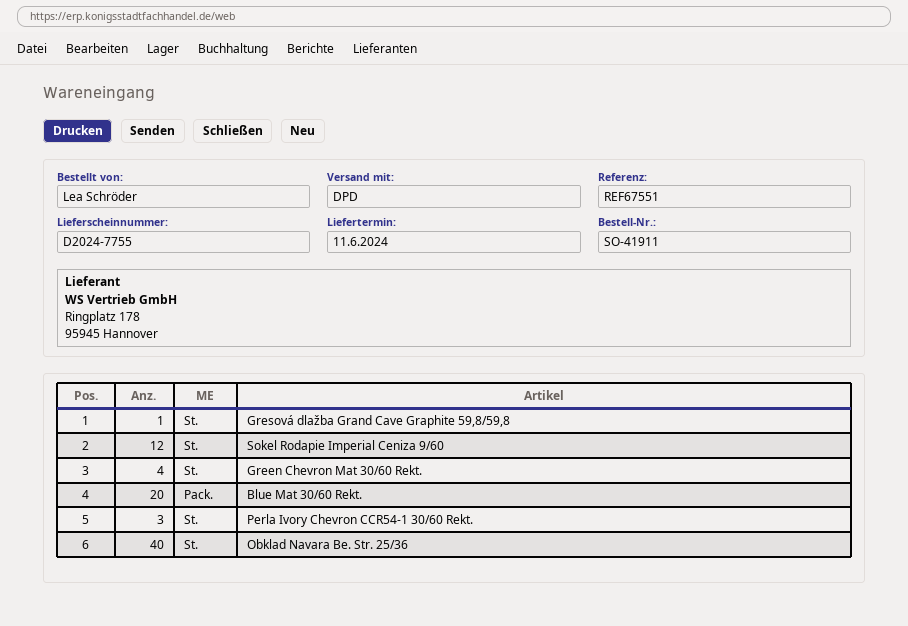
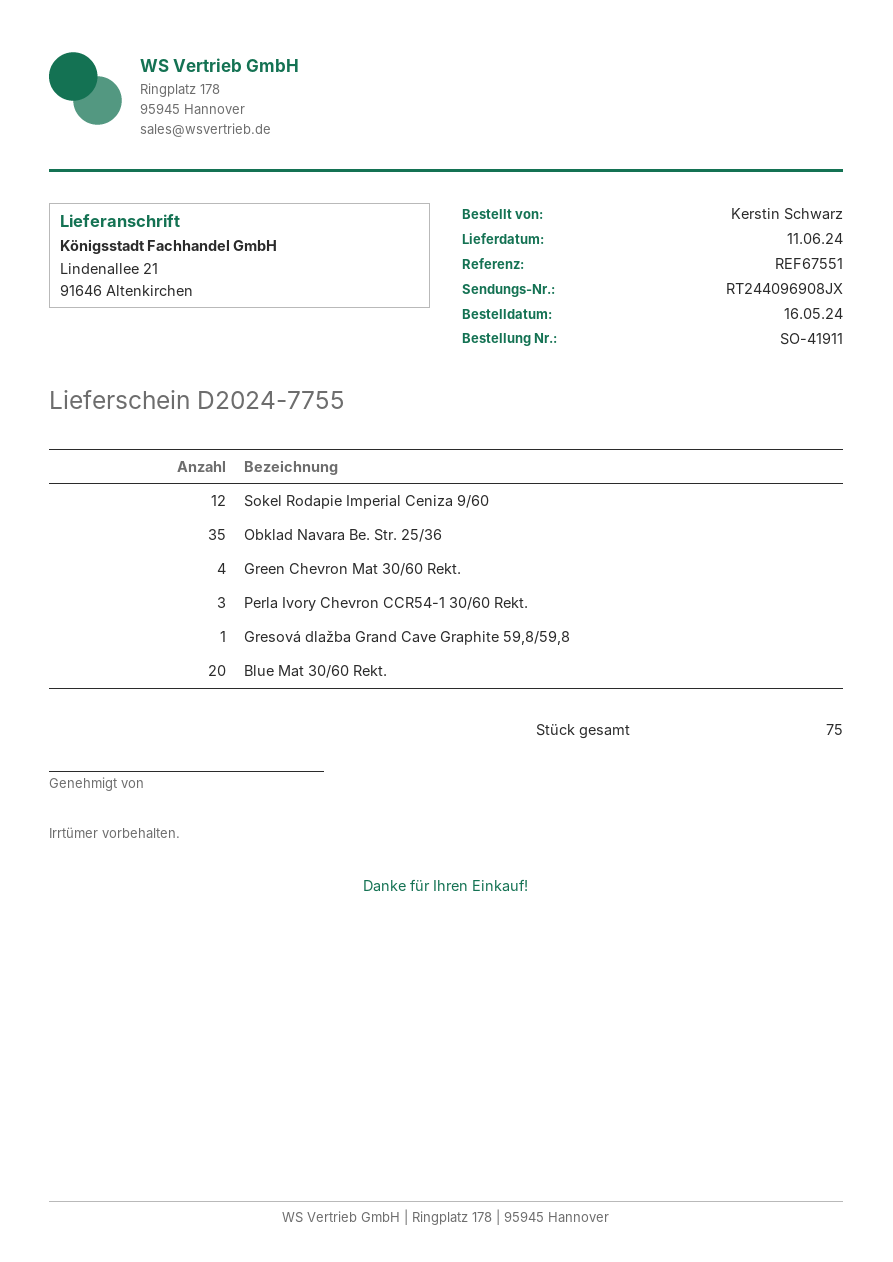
ordered by: Lea Schröder -> Kerstin Schwarz
Obklad Navara Be. Str. 25/36: 40 -> 35

